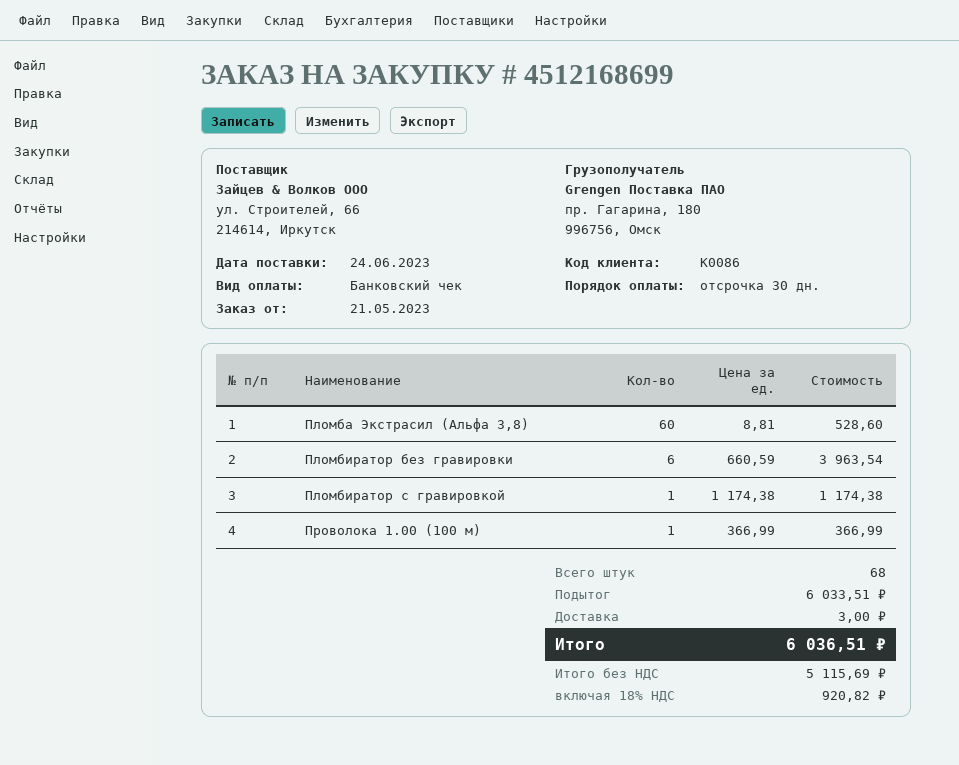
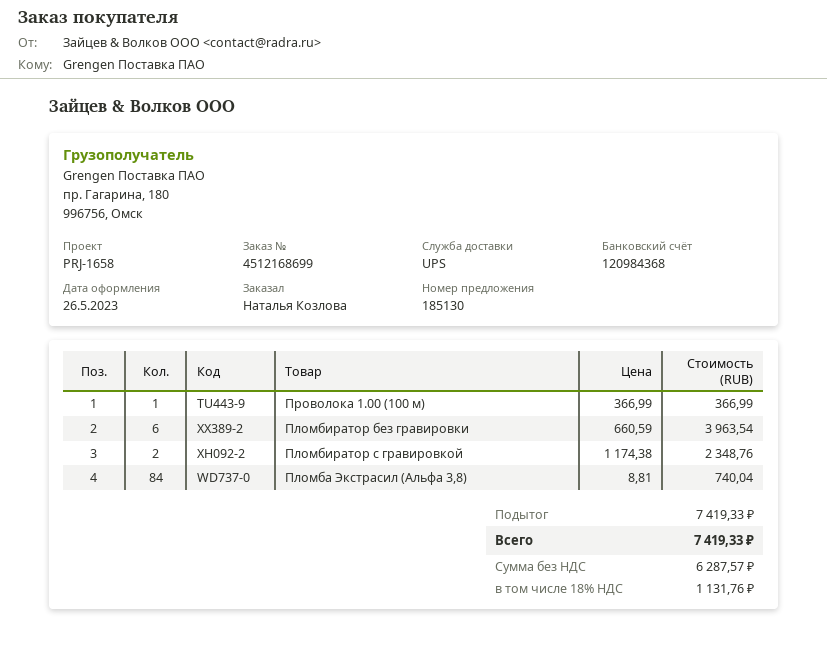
order date: 2023-05-21 -> 2023-05-26
Пломба Экстрасил (Альфа 3,8): 60 x 8.81 = 528.60 -> 84 x 8.81 = 740.04
Пломбиратор с гравировкой: 1 x 1174.38 = 1174.38 -> 2 x 1174.38 = 2348.76
subtotal: 6033.51 -> 7419.33
shipping: 3.00 -> none
net: 5115.69 -> 6287.57
tax: 18% = 920.82 -> 18% = 1131.76
total: 6036.51 -> 7419.33

